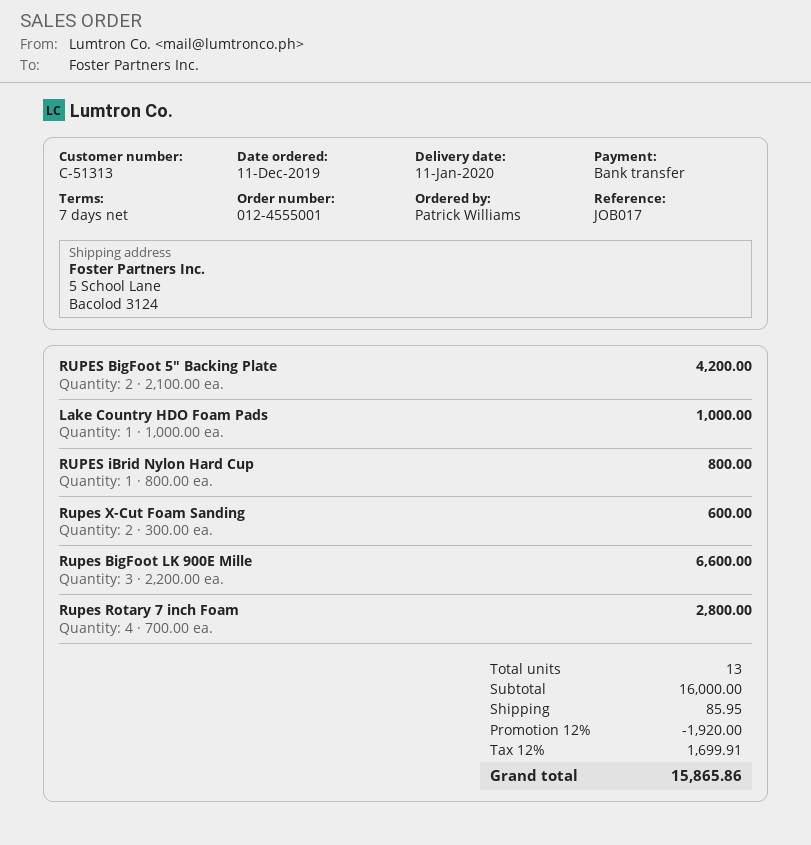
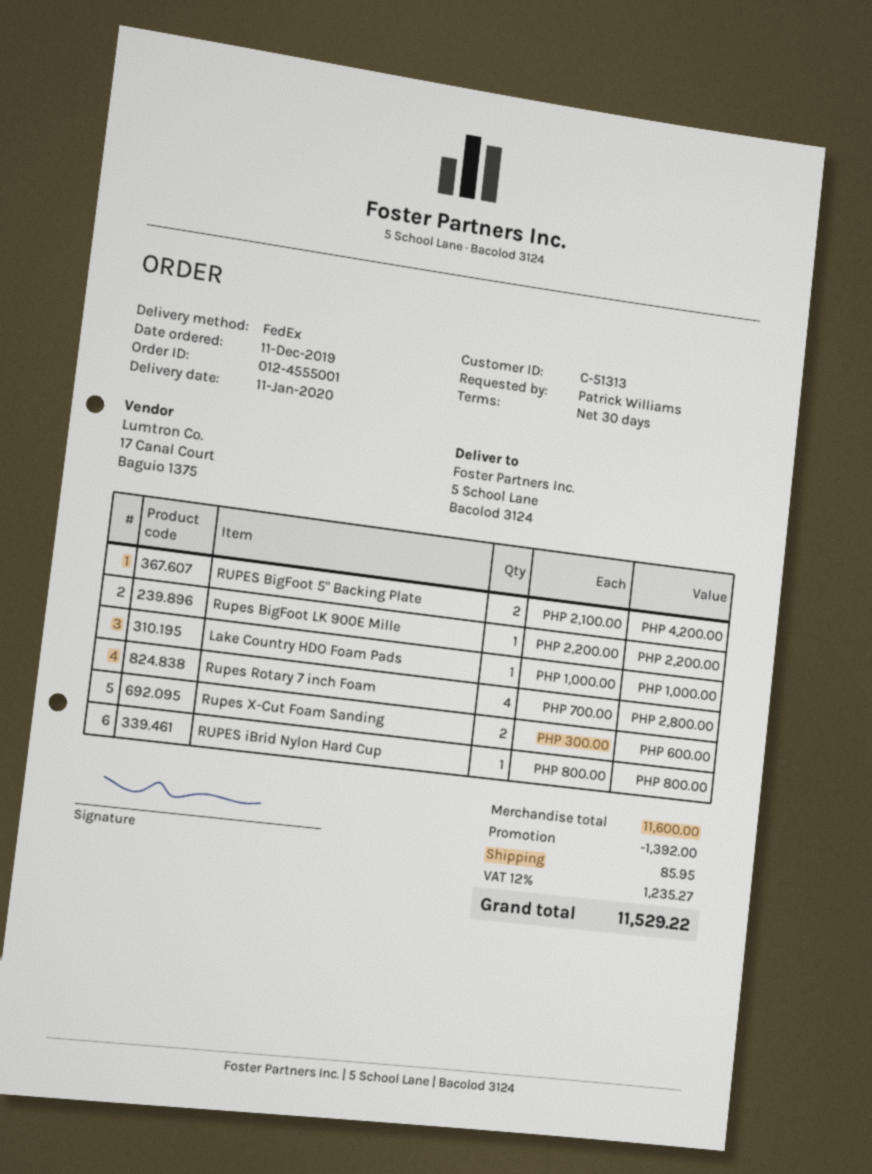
payment terms: 7 days -> 30 days
Rupes BigFoot LK 900E Mille: 3 x 2200.00 = 6600.00 -> 1 x 2200.00 = 2200.00
subtotal: 16000.00 -> 11600.00
discount: 1920.00 -> 1392.00
tax: 12% = 1699.91 -> 12% = 1235.27
total: 15865.86 -> 11529.22

